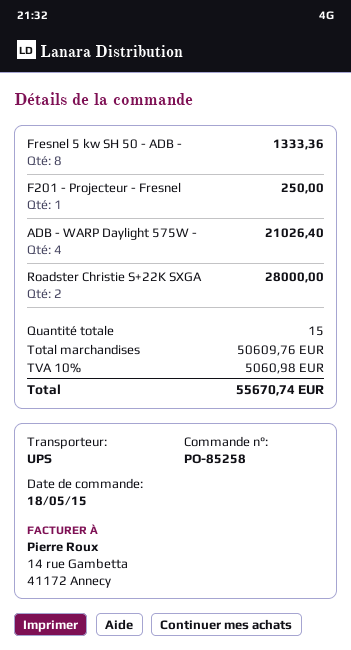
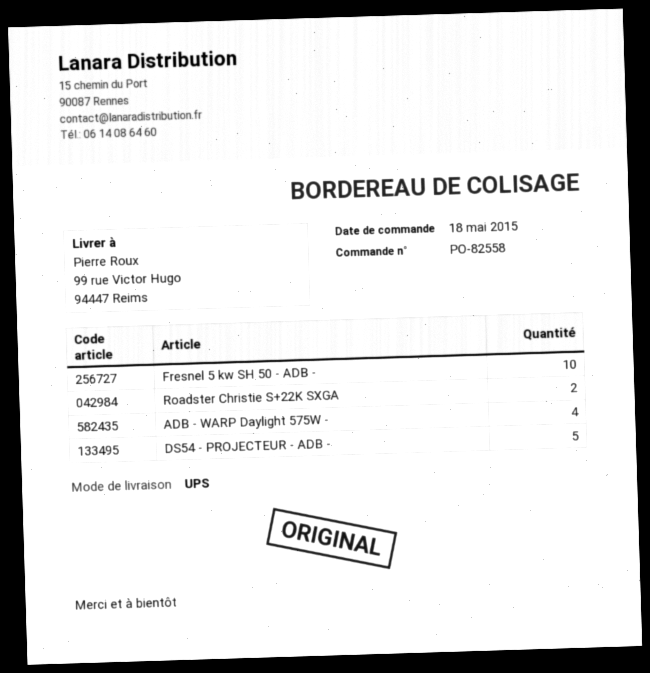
order number: PO-85258 -> PO-82558
Fresnel 5 kw SH 50 - ADB -: 8 -> 10
F201 - Projecteur - Fresnel: 1 -> none
DS54 - PROJECTEUR - ADB -: none -> 5

